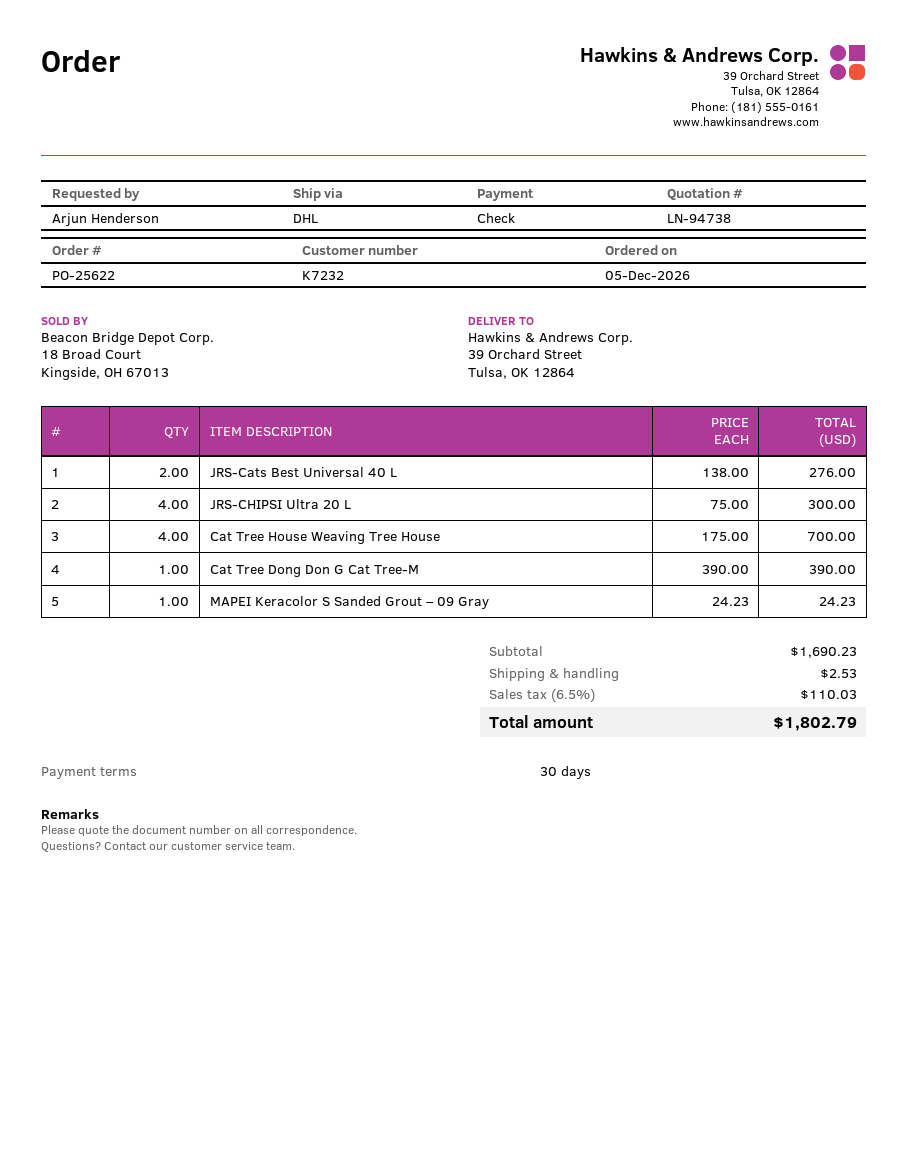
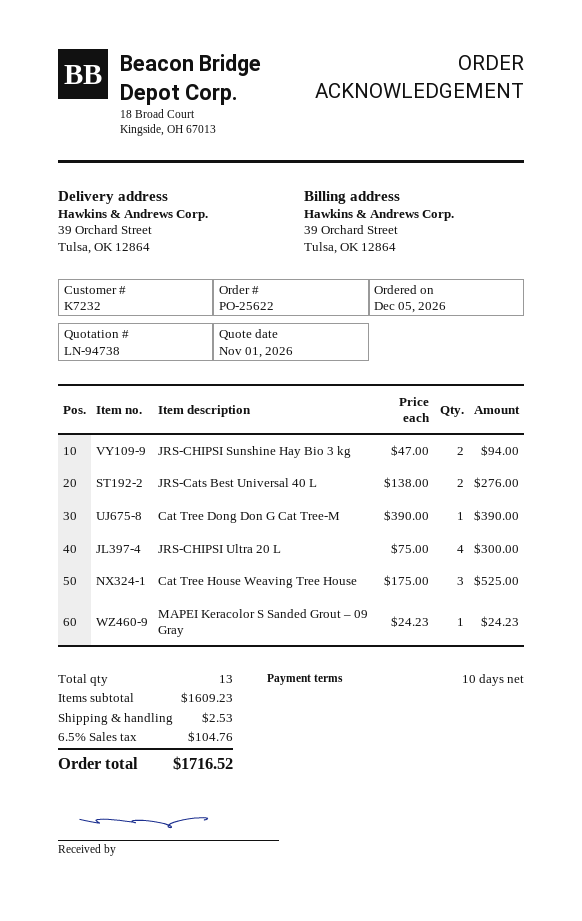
payment terms: 30 days -> 10 days
Cat Tree House Weaving Tree House: 4 x 175.00 = 700.00 -> 3 x 175.00 = 525.00
JRS-CHIPSI Sunshine Hay Bio 3 kg: none -> 2 x 47.00 = 94.00
subtotal: 1690.23 -> 1609.23
tax: 6.5% = 110.03 -> 6.5% = 104.76
total: 1802.79 -> 1716.52

